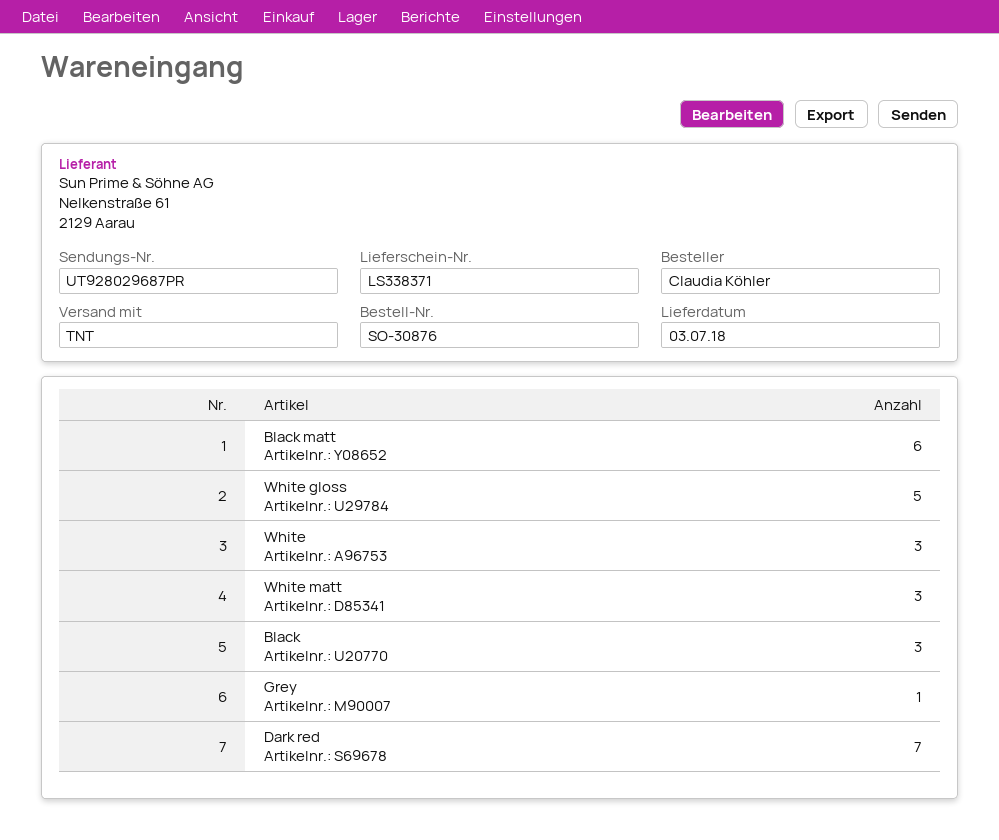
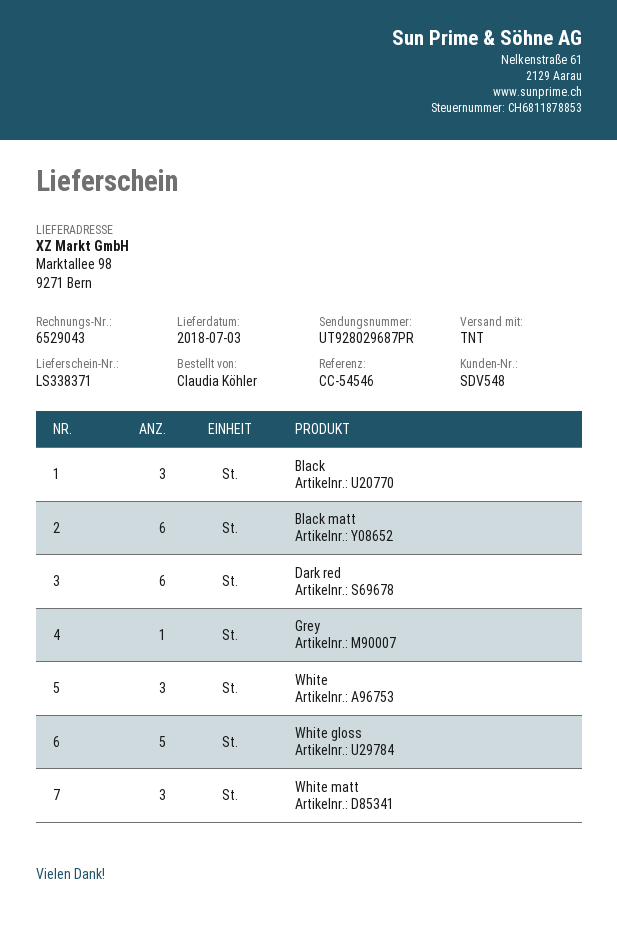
Dark red: 7 -> 6

